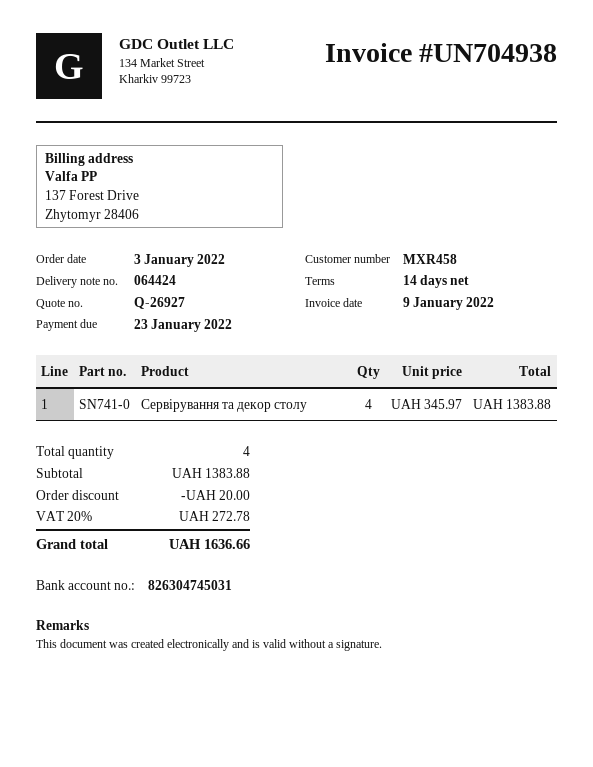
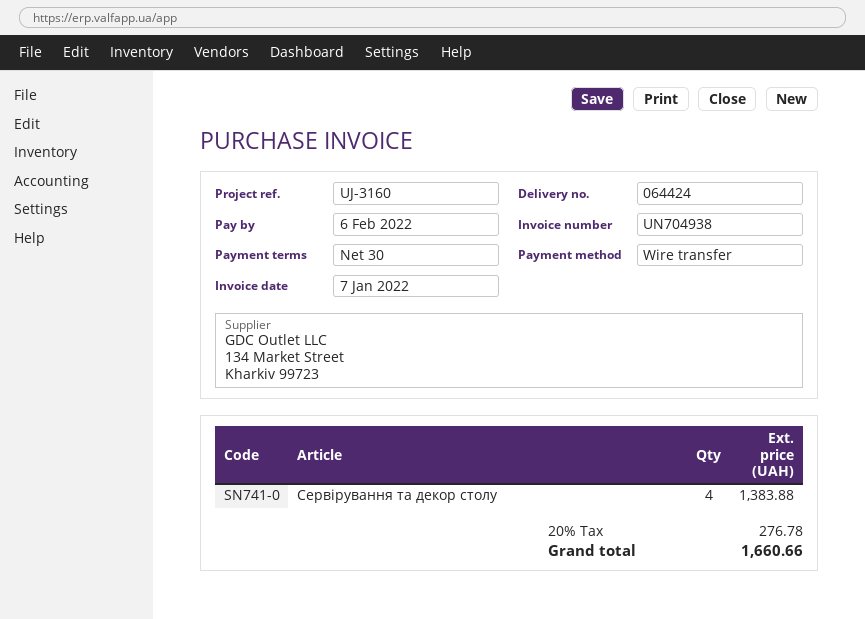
invoice date: 2022-01-09 -> 2022-01-07
payment terms: 14 days -> 30 days
due date: 2022-01-23 -> 2022-02-06
discount: 20.00 -> none
tax: 20% = 272.78 -> 20% = 276.78
total: 1636.66 -> 1660.66

